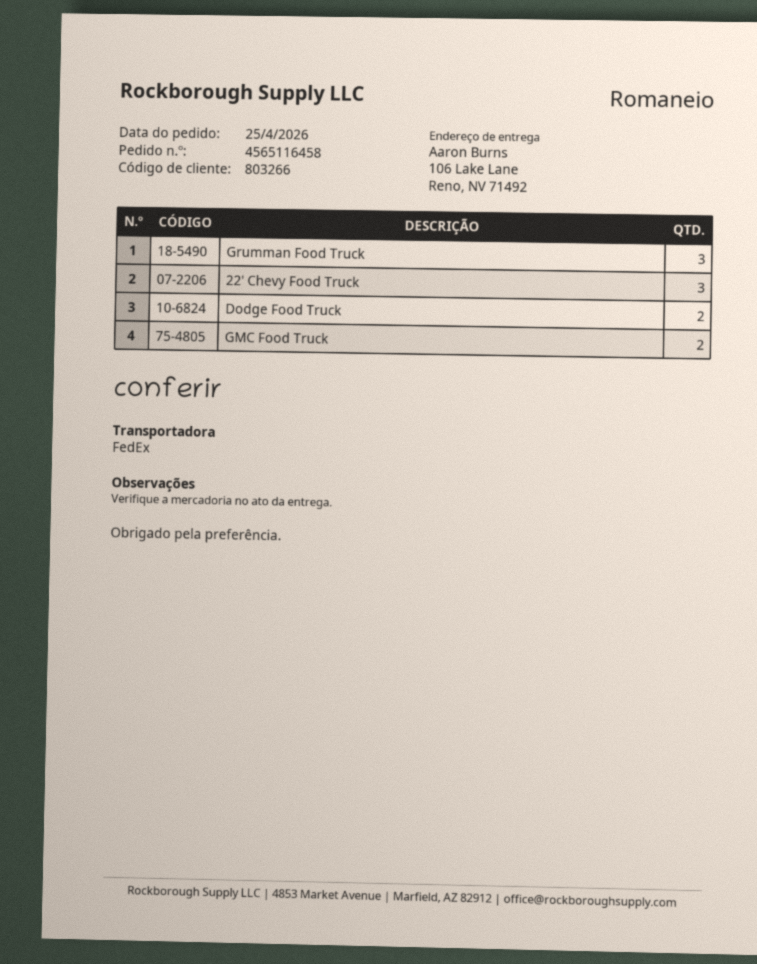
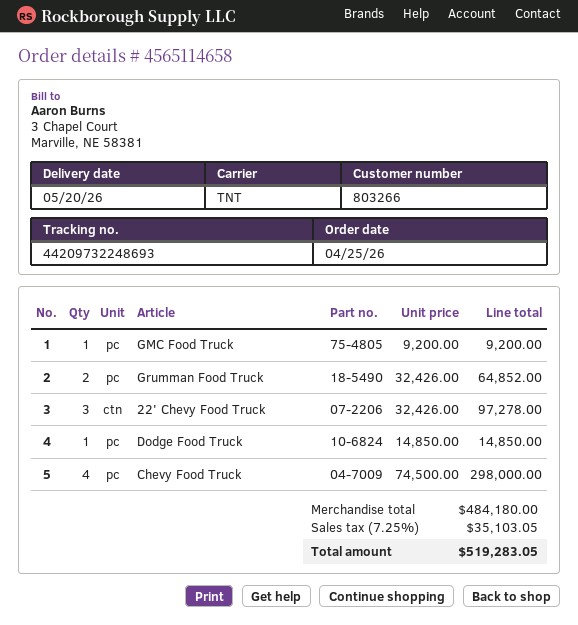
order number: 4565116458 -> 4565114658
shipping method: FedEx -> TNT
Grumman Food Truck: 3 -> 2
Dodge Food Truck: 2 -> 1
GMC Food Truck: 2 -> 1
Chevy Food Truck: none -> 4

